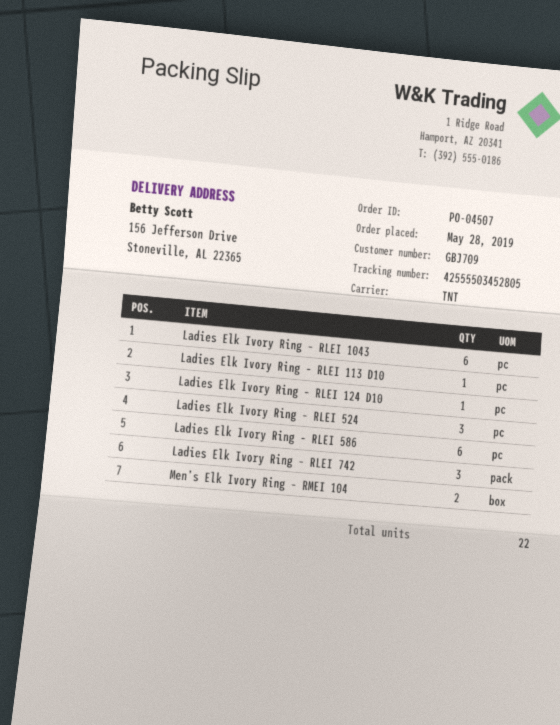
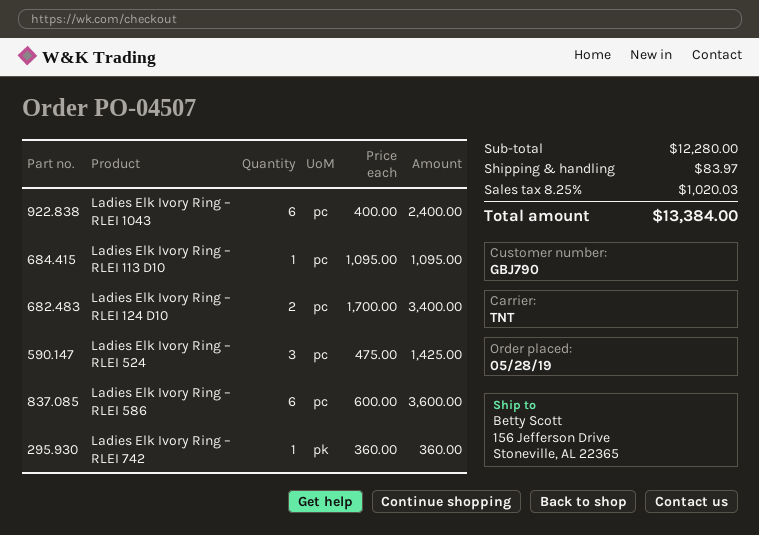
customer number: GBJ709 -> GBJ790
Ladies Elk Ivory Ring – RLEI 124 D10: 1 -> 2
Ladies Elk Ivory Ring – RLEI 742: 3 -> 1
Men’s Elk Ivory Ring – RMEI 104: 2 -> none

